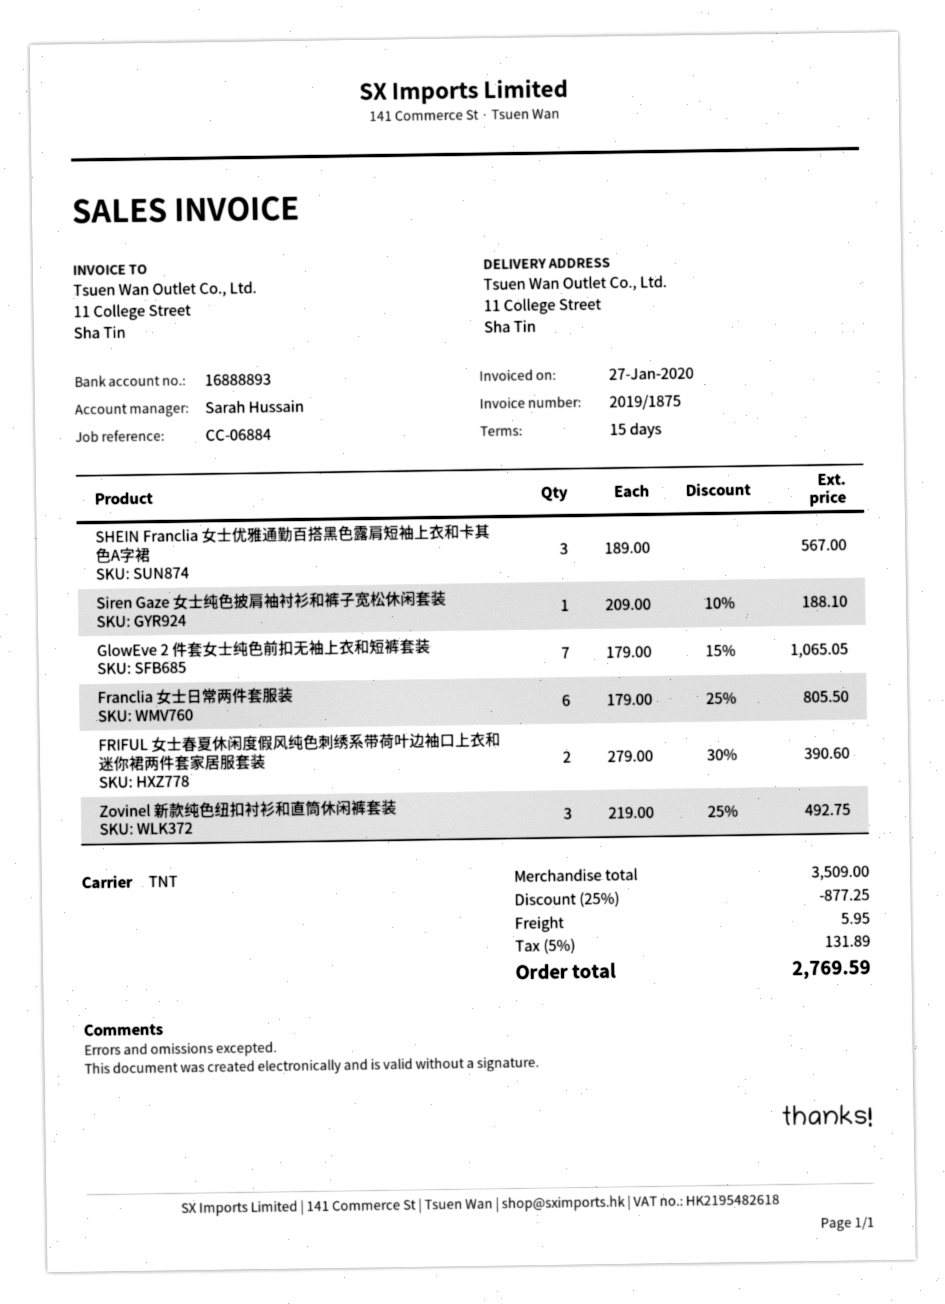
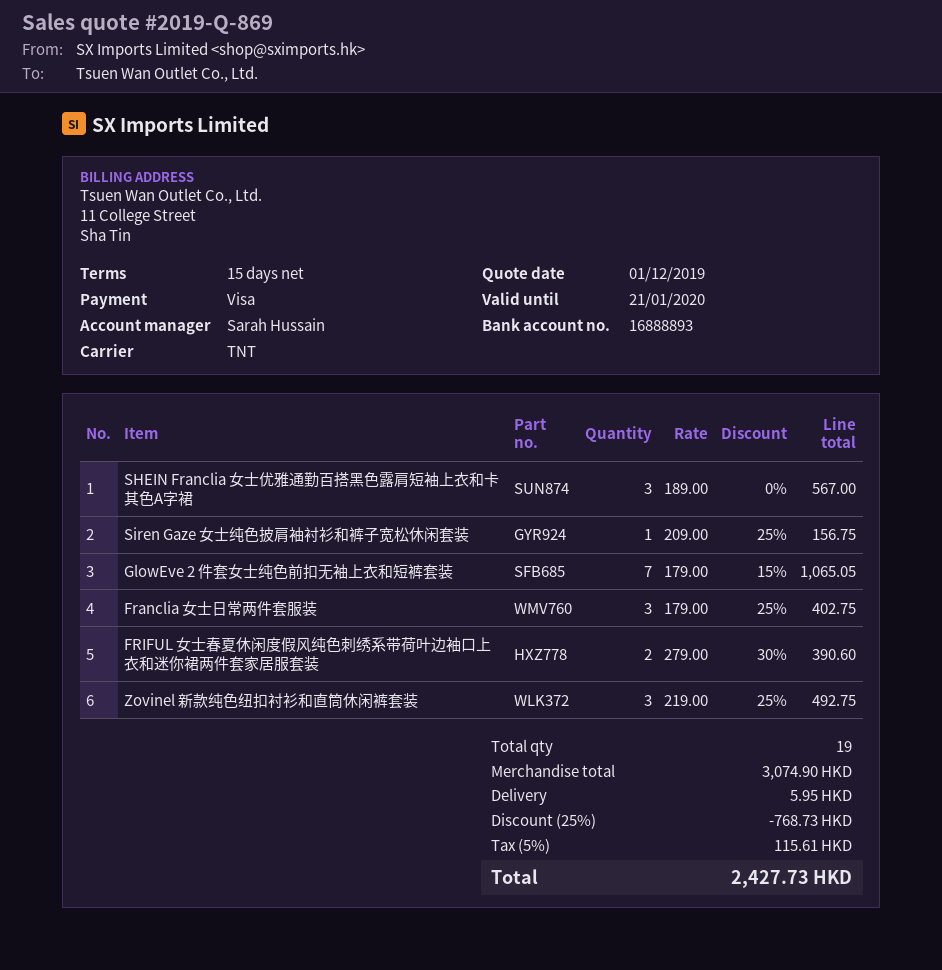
Siren Gaze 女士纯色披肩袖衬衫和裤子宽松休闲套装: 1 x 209.00 - 10% = 188.10 -> 1 x 209.00 - 25% = 156.75
Franclia 女士日常两件套服装: 6 x 179.00 - 25% = 805.50 -> 3 x 179.00 - 25% = 402.75
subtotal: 3509.00 -> 3074.90
discount: 25% = 877.25 -> 25% = 768.73
tax: 5% = 131.89 -> 5% = 115.61
total: 2769.59 -> 2427.73

